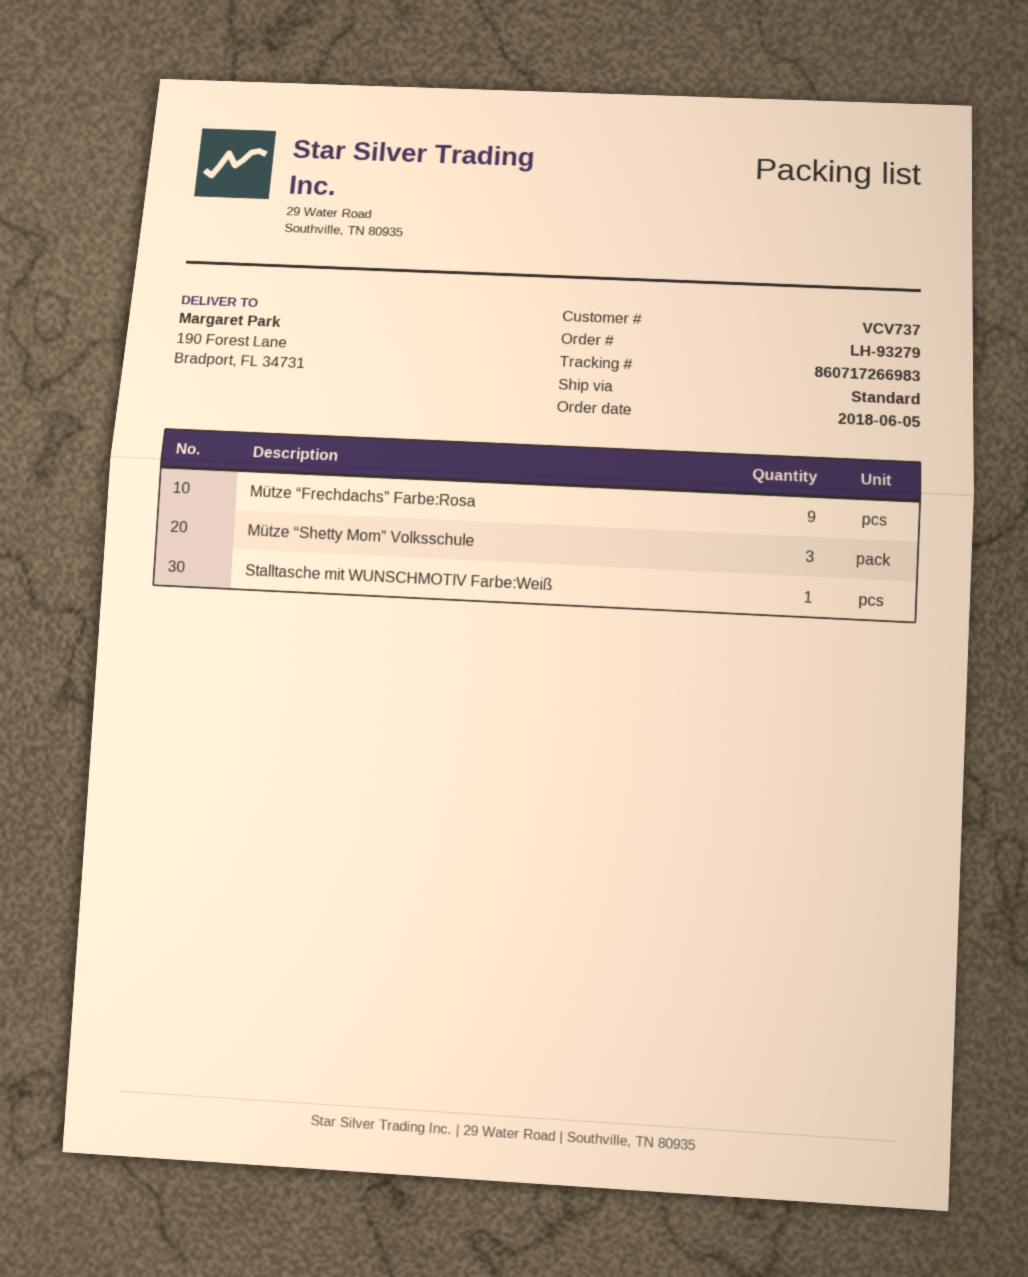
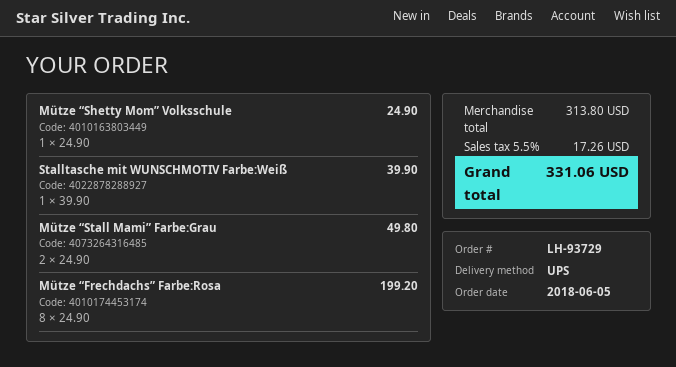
order number: LH-93279 -> LH-93729
shipping method: standard -> UPS
Mütze “Frechdachs” Farbe:Rosa: 9 -> 8
Mütze “Shetty Mom” Volksschule: 3 -> 1
Mütze “Stall Mami” Farbe:Grau: none -> 2

